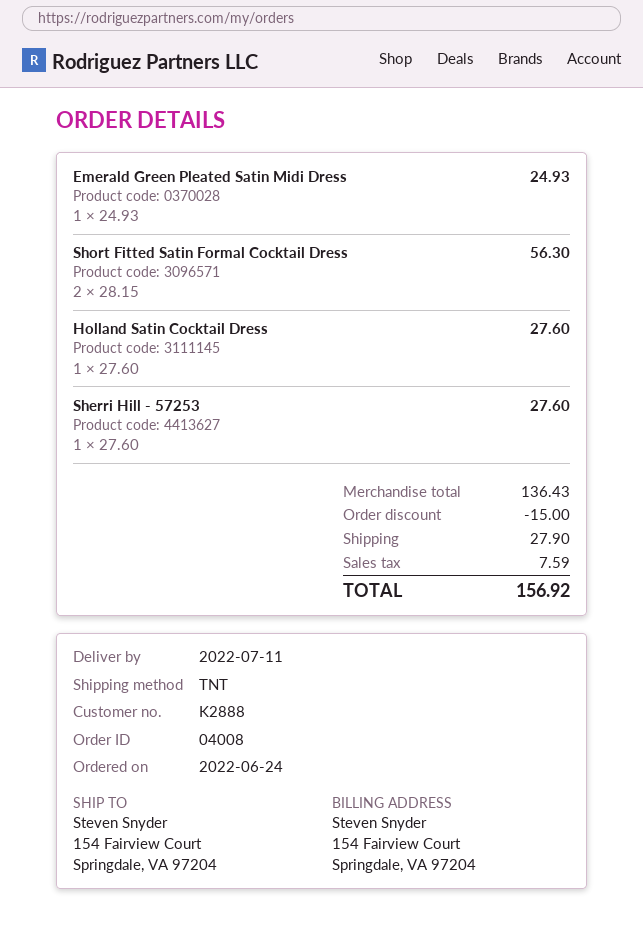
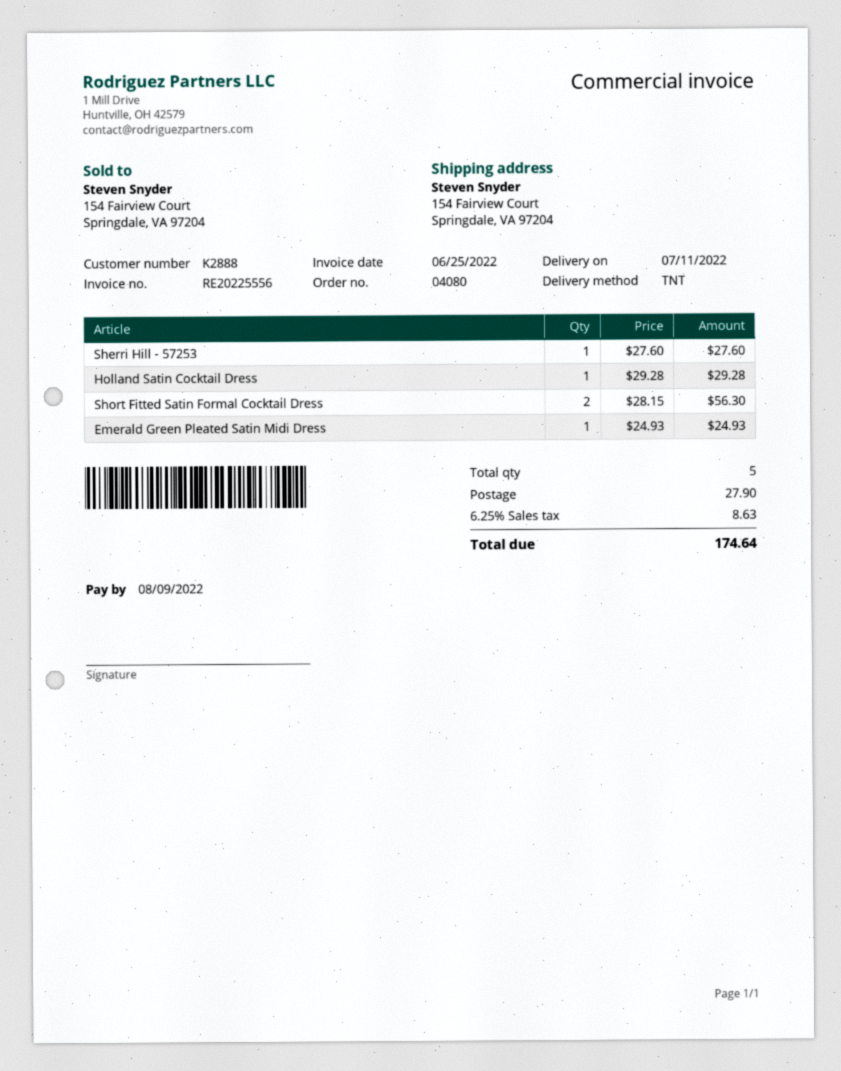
order number: 04008 -> 04080
Holland Satin Cocktail Dress: 1 x 27.60 = 27.60 -> 1 x 29.28 = 29.28
discount: 15.00 -> none
tax: 7.59 -> 8.63
total: 156.92 -> 174.64

